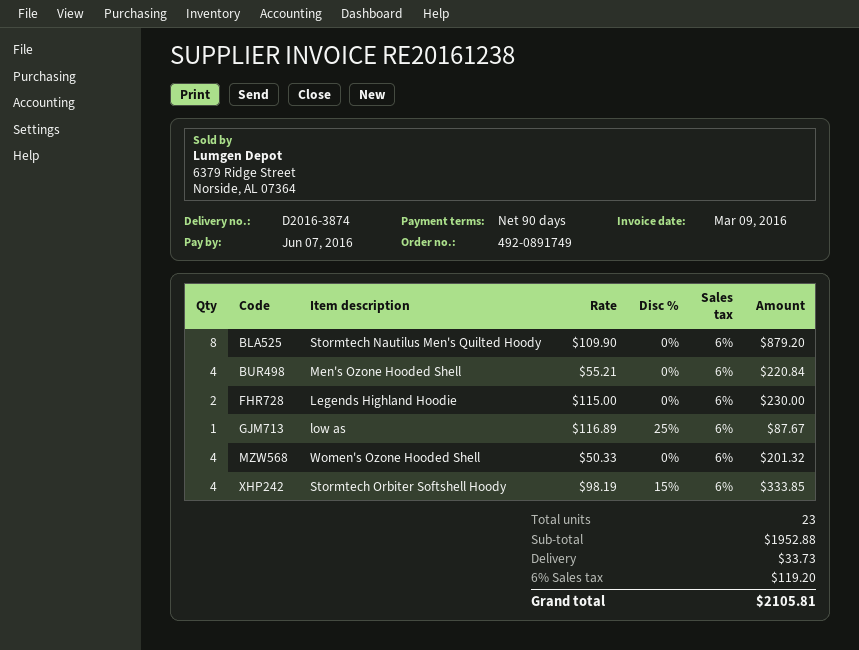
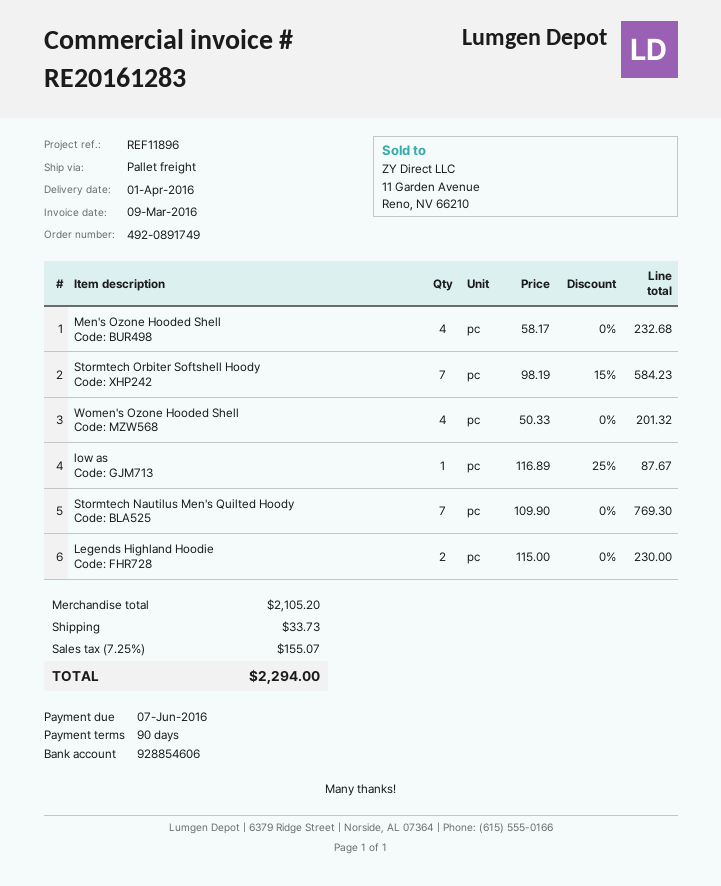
invoice number: RE20161238 -> RE20161283
Stormtech Nautilus Men's Quilted Hoody: 8 x 109.90 = 879.20 -> 7 x 109.90 = 769.30
Men's Ozone Hooded Shell: 4 x 55.21 = 220.84 -> 4 x 58.17 = 232.68
Stormtech Orbiter Softshell Hoody: 4 x 98.19 - 15% = 333.85 -> 7 x 98.19 - 15% = 584.23
subtotal: 1952.88 -> 2105.20
tax: 6% = 119.20 -> 7.25% = 155.07
total: 2105.81 -> 2294.00

